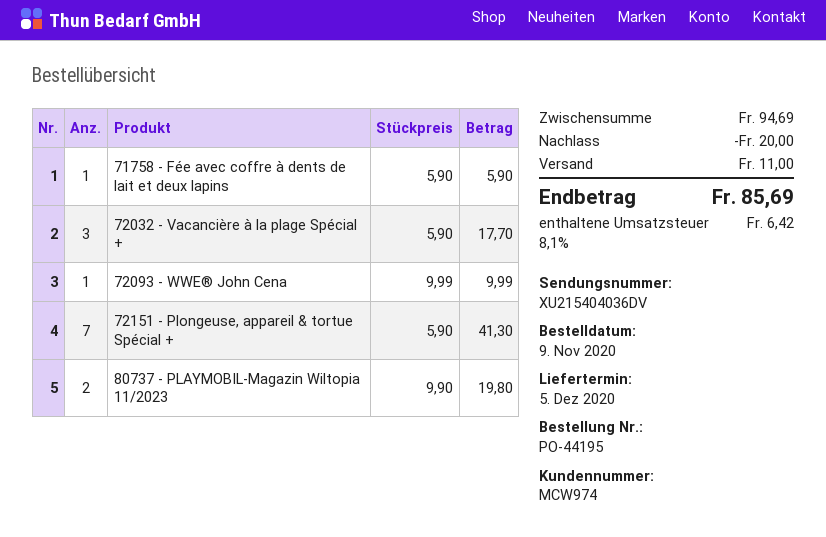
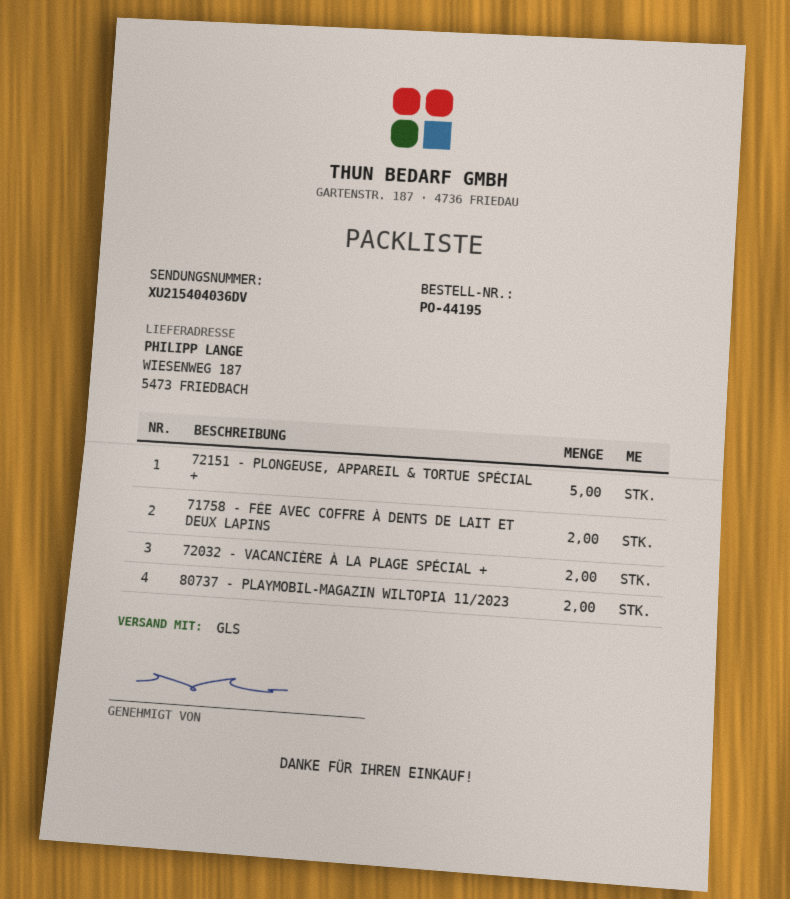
71758 - Fée avec coffre à dents de lait et deux lapins: 1 -> 2
72032 - Vacancière à la plage Spécial +: 3 -> 2
72093 - WWE® John Cena: 1 -> none
72151 - Plongeuse, appareil & tortue Spécial +: 7 -> 5

